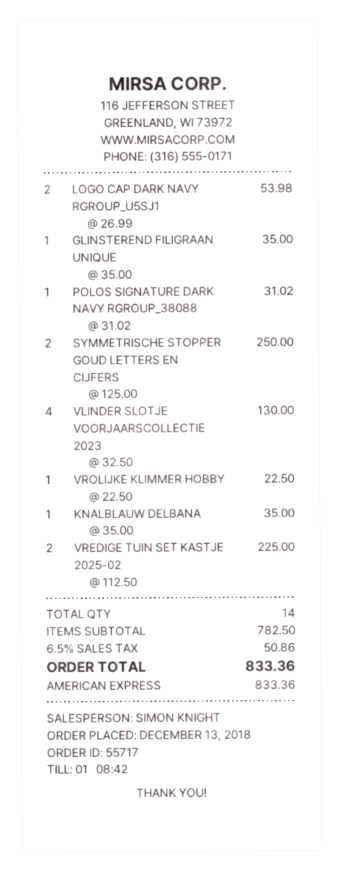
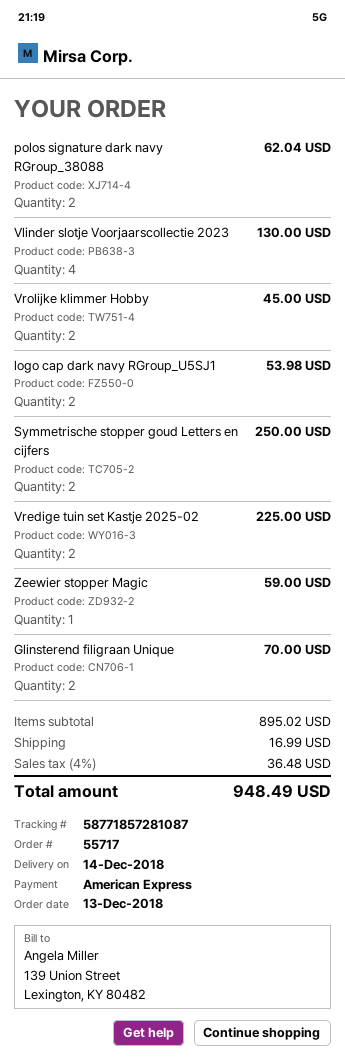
GLINSTEREND FILIGRAAN UNIQUE: 1 for 35.00 -> 2 for 70.00
POLOS SIGNATURE DARK NAVY RGROUP_38088: 1 for 31.02 -> 2 for 62.04
VROLIJKE KLIMMER HOBBY: 1 for 22.50 -> 2 for 45.00
KNALBLAUW DELBANA: 1 for 35.00 -> none
Zeewier stopper Magic: none -> 1 for 59.00
subtotal: 782.50 -> 895.02
shipping: none -> 16.99
tax: 6.5% = 50.86 -> 4% = 36.48
total: 833.36 -> 948.49

